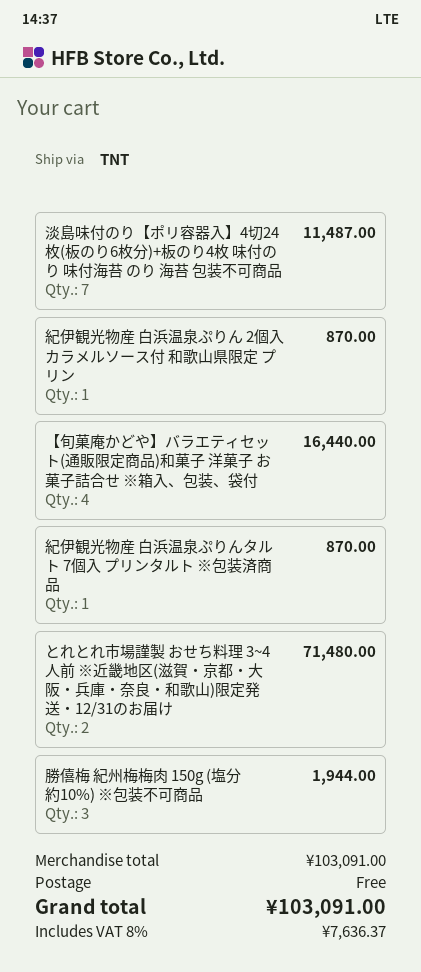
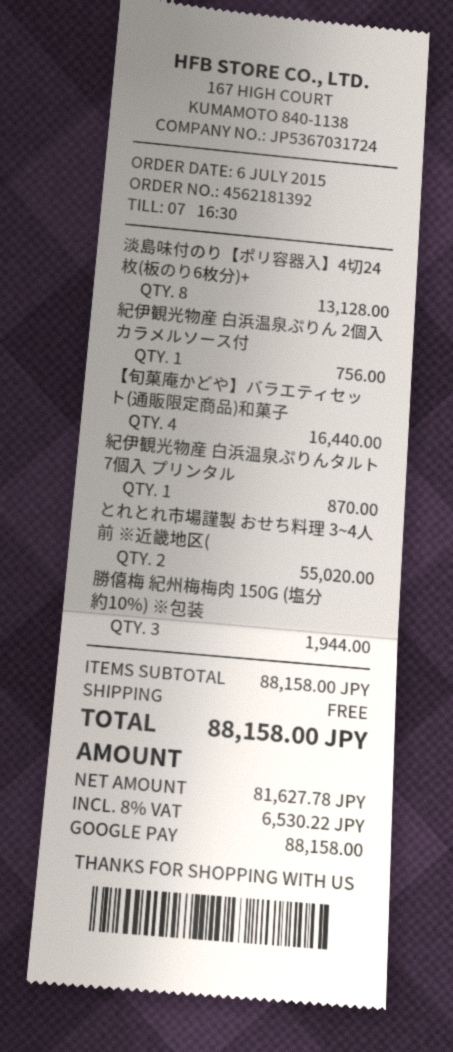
淡島味付のり【ポリ容器入】4切24枚(板のり6枚分)+板のり4枚 味付のり 味付海苔 のり 海苔 包装不可商品: 7 for 11487.00 -> 8 for 13128.00
紀伊観光物産 白浜温泉ぷりん 2個入 カラメルソース付 和歌山県限定 プリン: 1 for 870.00 -> 1 for 756.00
とれとれ市場謹製 おせち料理 3~4人前 ※近畿地区(滋賀・京都・大阪・兵庫・奈良・和歌山)限定発送・12/31のお届け: 2 for 71480.00 -> 2 for 55020.00
subtotal: 103091.00 -> 88158.00
tax: 8% = 7636.37 -> 8% = 6530.22
total: 103091.00 -> 88158.00

